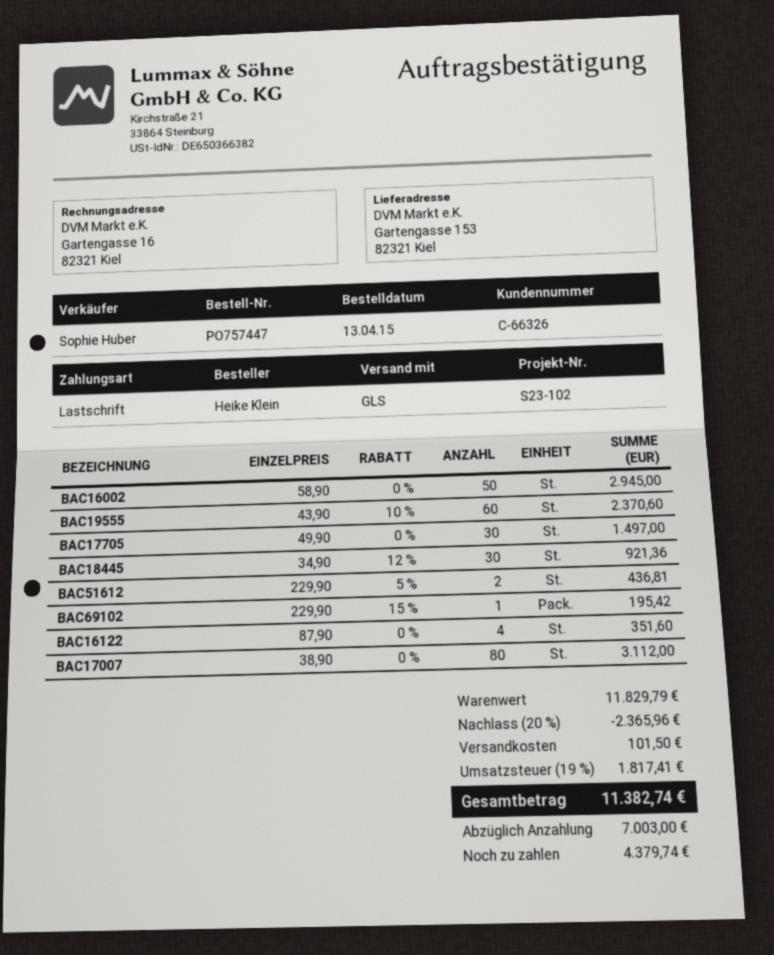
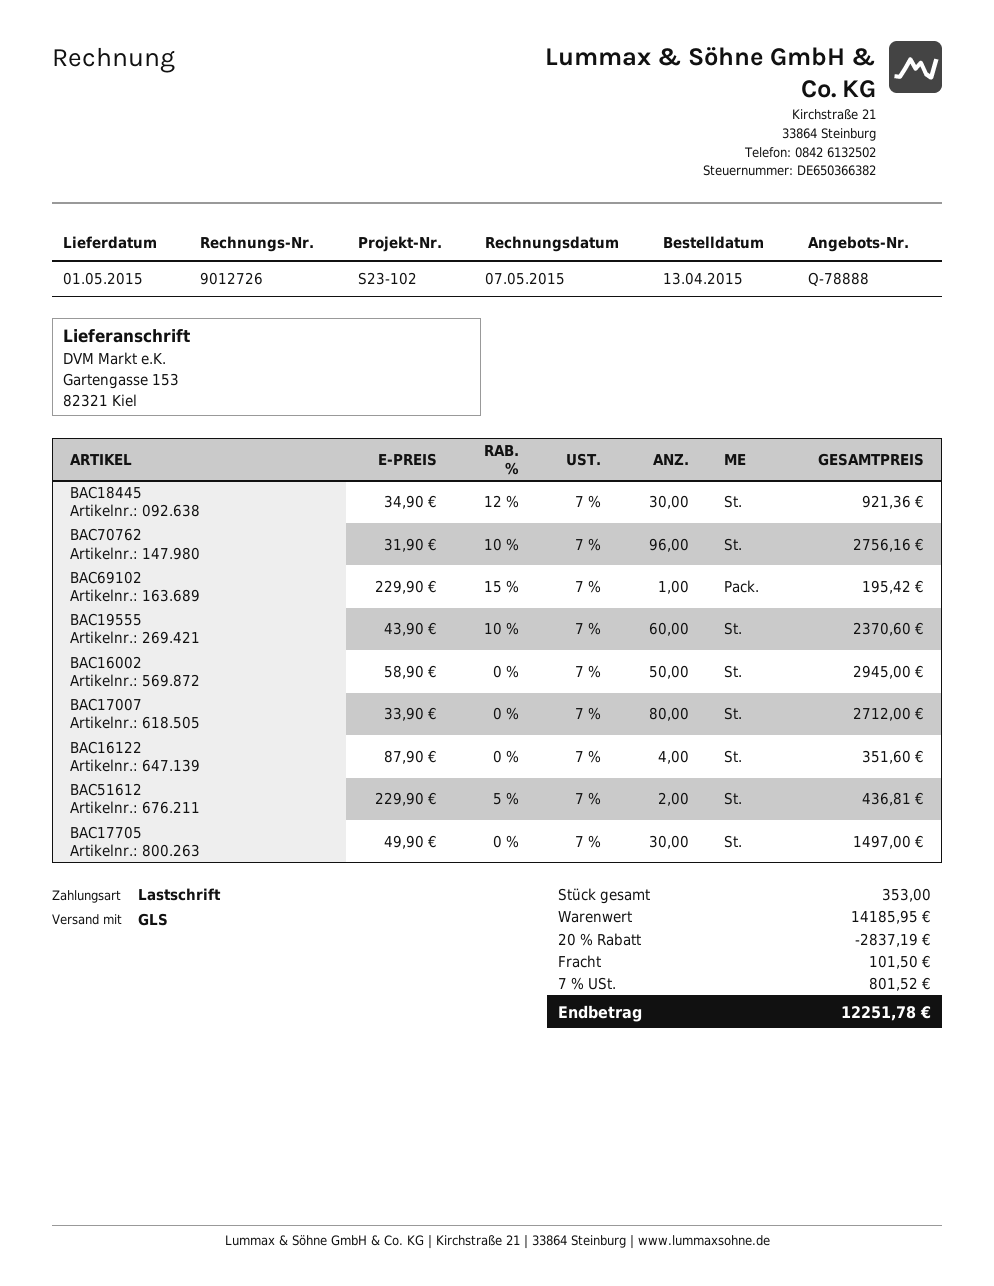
BAC17007: 80 x 38.90 = 3112.00 -> 80 x 33.90 = 2712.00
BAC70762: none -> 96 x 31.90 - 10% = 2756.16
subtotal: 11829.79 -> 14185.95
discount: 20% = 2365.96 -> 20% = 2837.19
tax: 19% = 1817.41 -> 7% = 801.52
total: 11382.74 -> 12251.78

